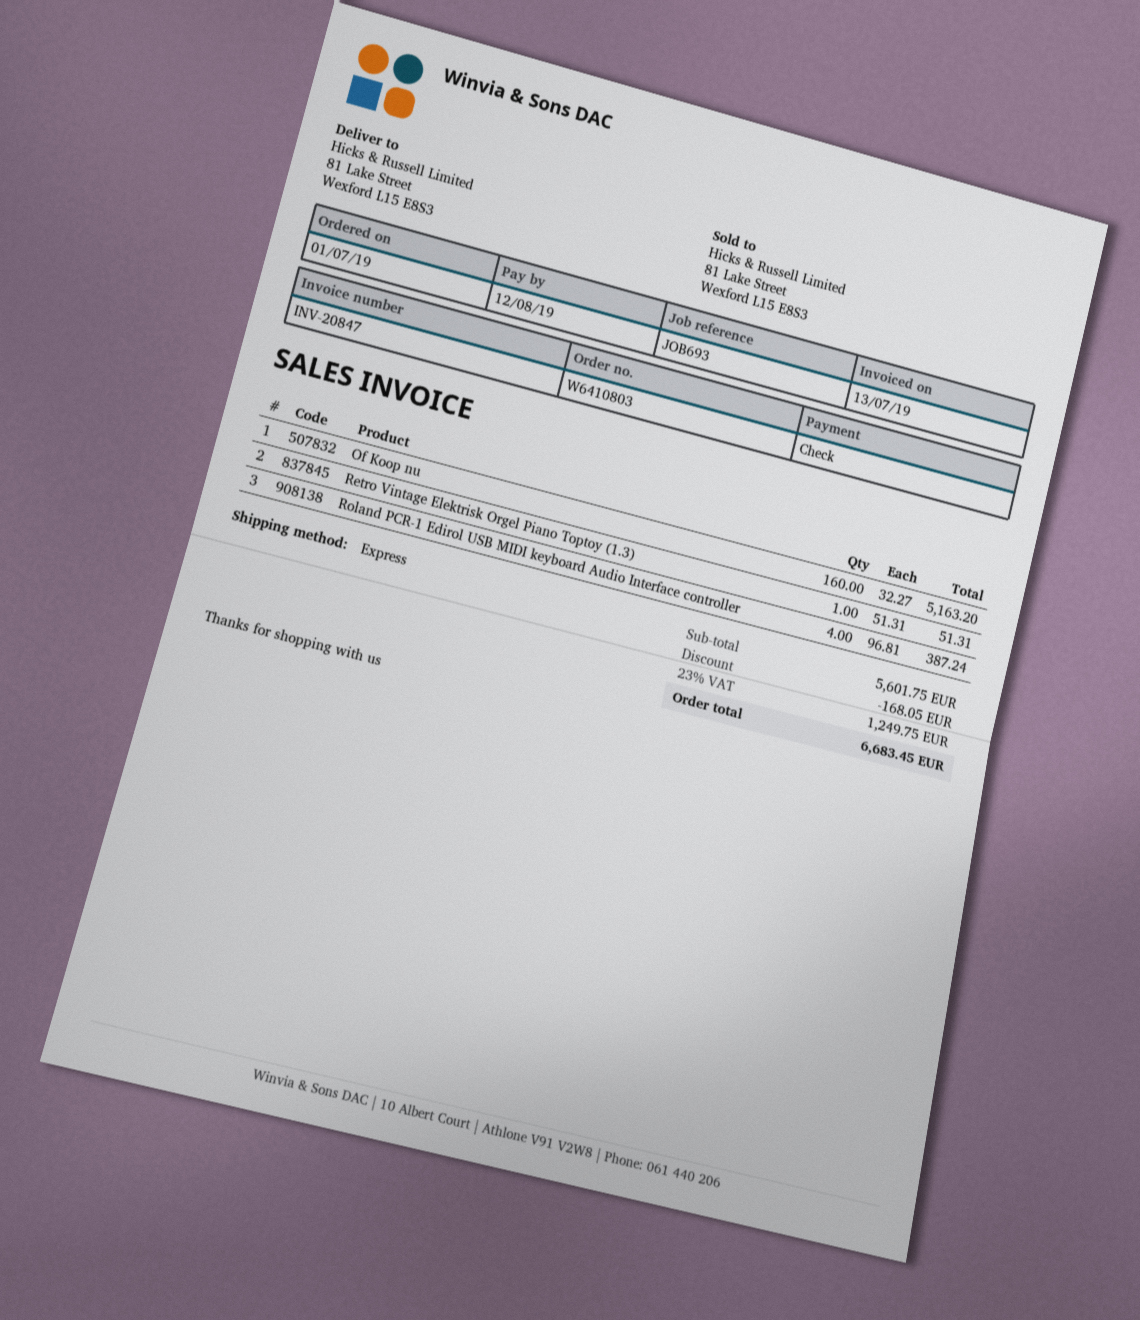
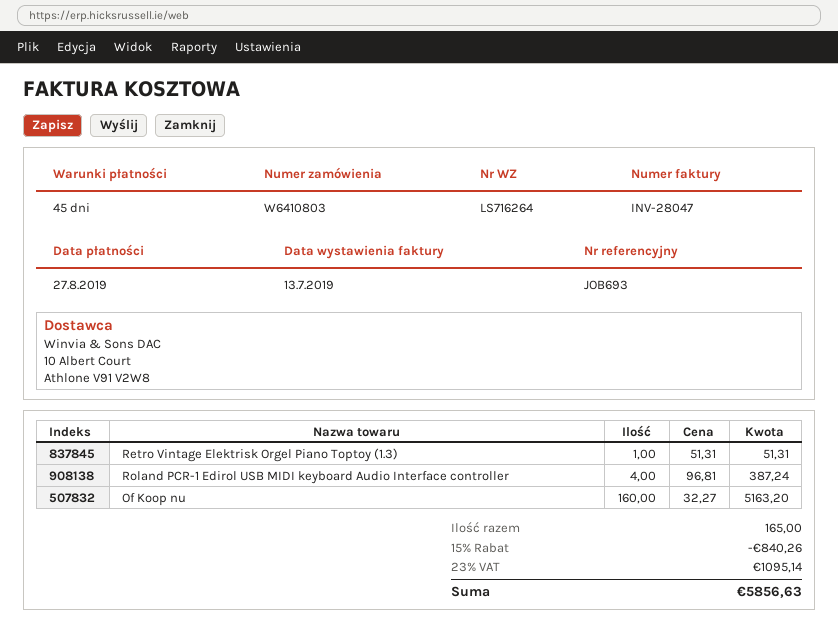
invoice number: INV-20847 -> INV-28047
due date: 2019-08-12 -> 2019-08-27
discount: 168.05 -> 840.26
tax: 23% = 1249.75 -> 23% = 1095.14
total: 6683.45 -> 5856.63

